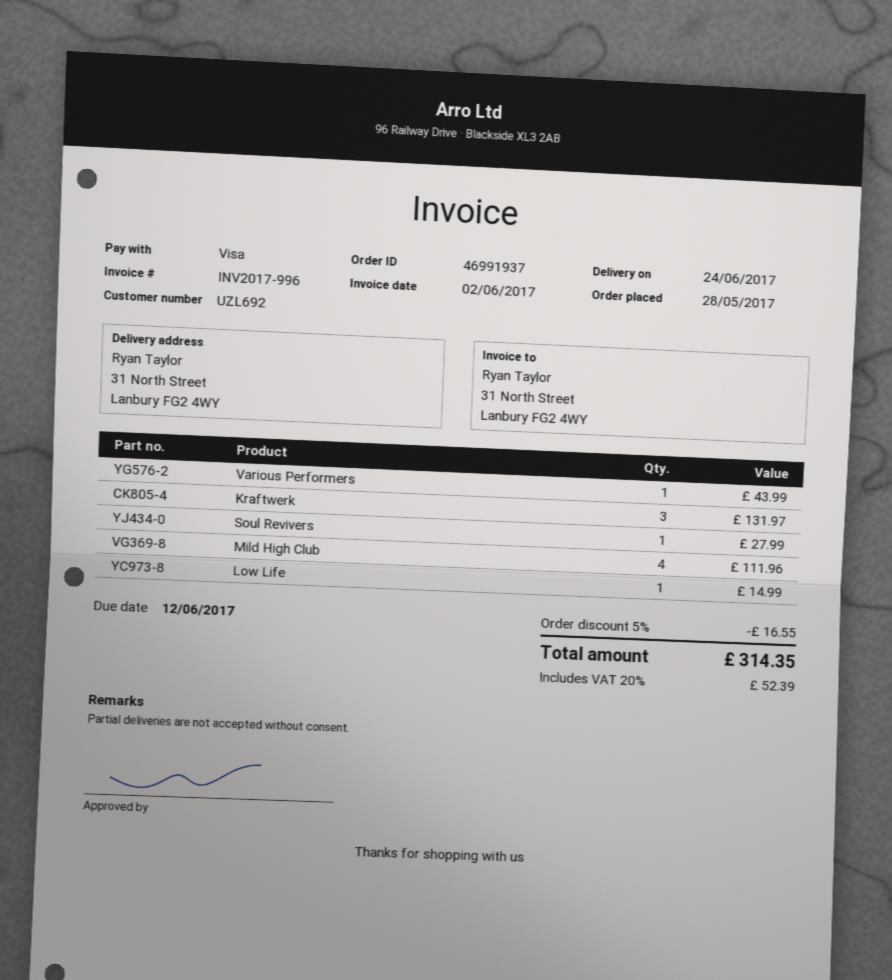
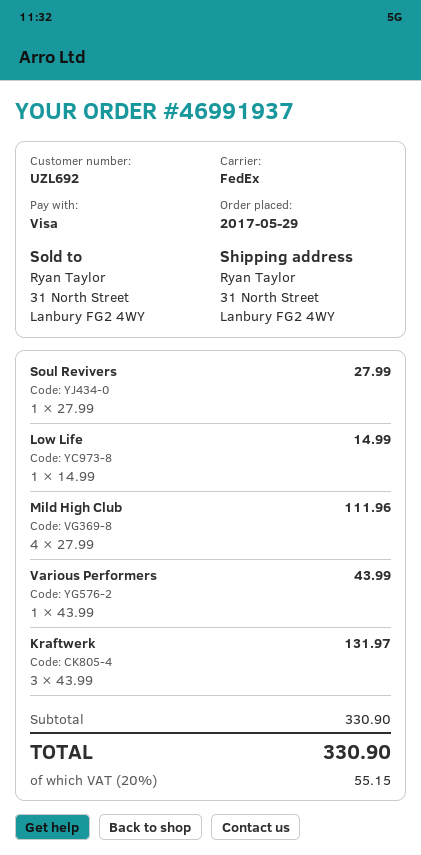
order date: 2017-05-28 -> 2017-05-29
discount: 5% = 16.55 -> none
tax: 20% = 52.39 -> 20% = 55.15
total: 314.35 -> 330.90

